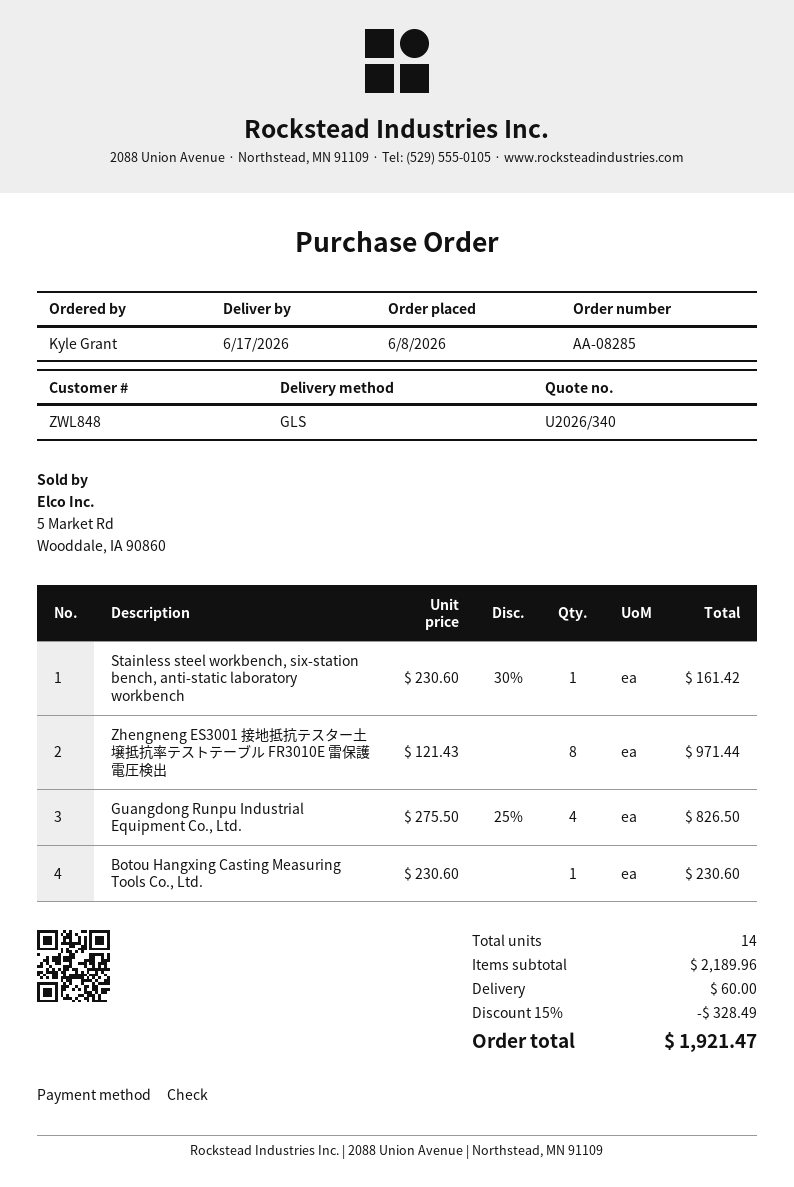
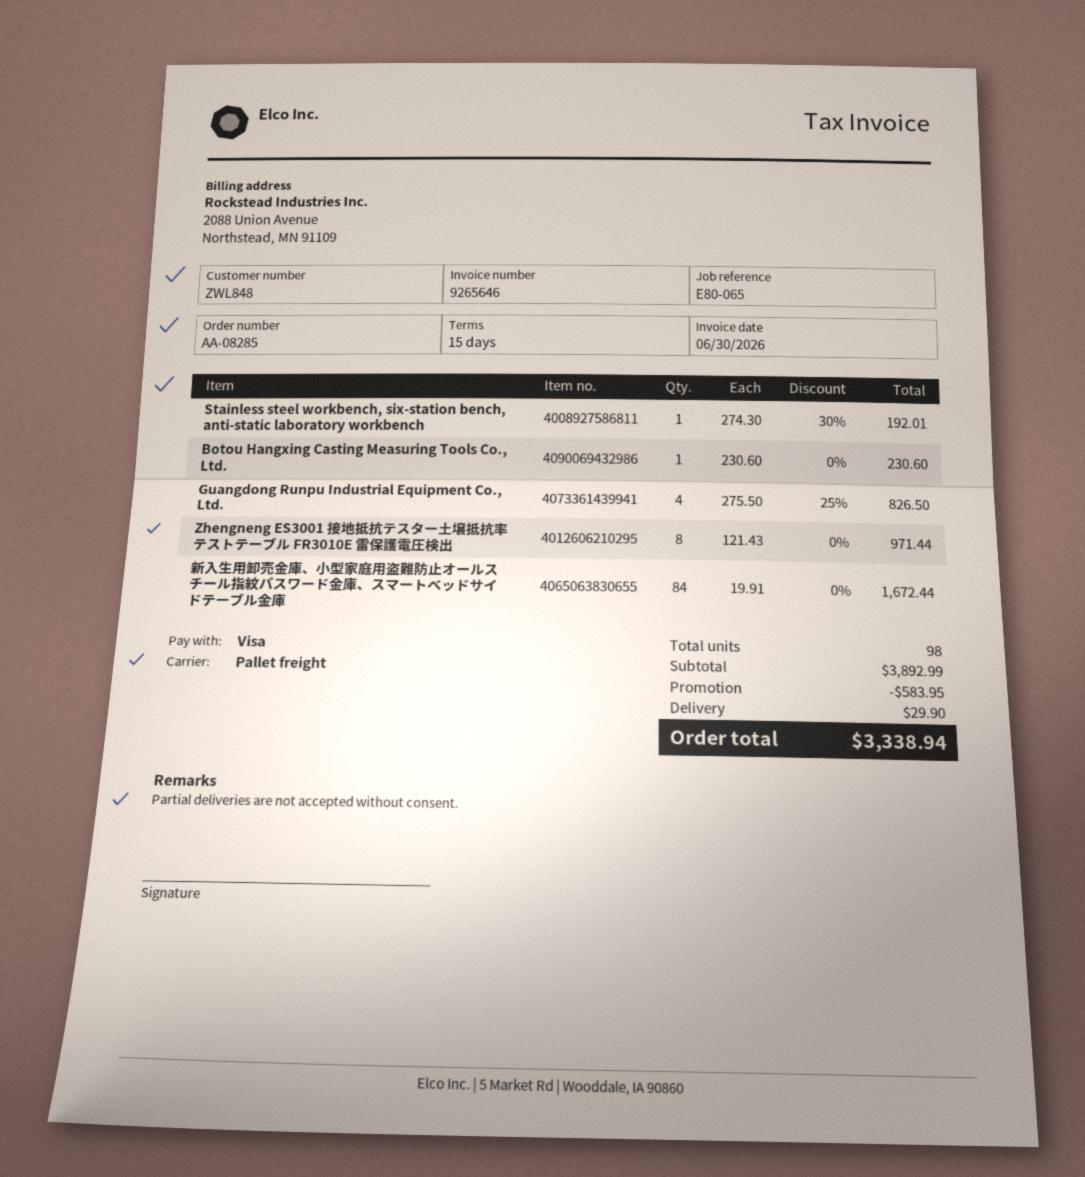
payment method: cheque -> Visa
shipping method: GLS -> pallet freight
Stainless steel workbench, six-station bench, anti-static laboratory workbench: 1 x 230.60 - 30% = 161.42 -> 1 x 274.30 - 30% = 192.01
新入生用卸売金庫、小型家庭用盗難防止オールスチール指紋パスワード金庫、スマートベッドサイドテーブル金庫: none -> 84 x 19.91 = 1672.44
total quantity: 14 -> 98
subtotal: 2189.96 -> 3892.99
discount: 328.49 -> 583.95
shipping: 60.00 -> 29.90
total: 1921.47 -> 3338.94

